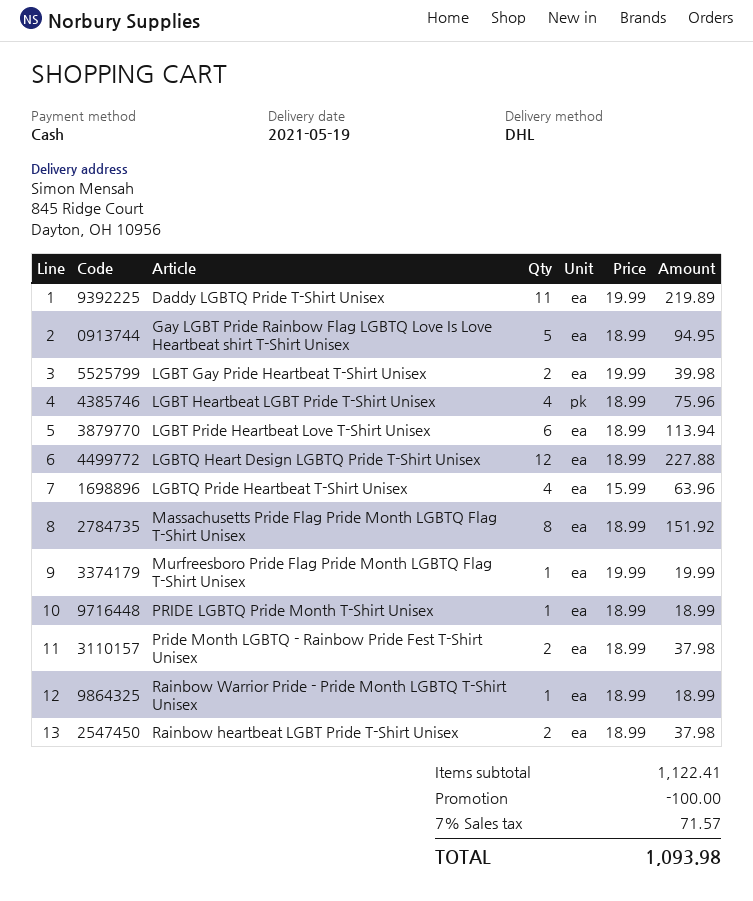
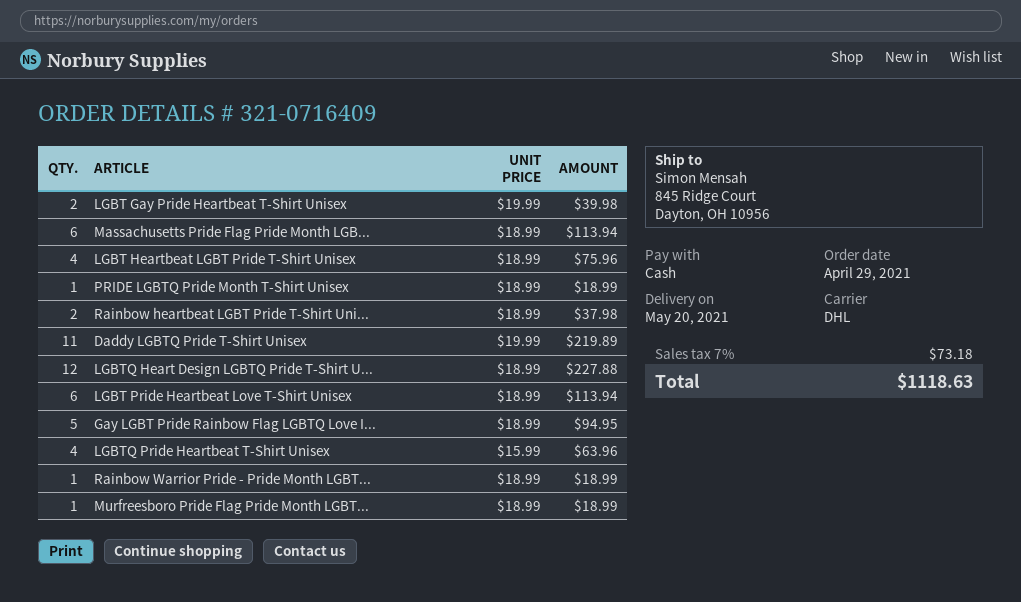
delivery date: 2021-05-19 -> 2021-05-20
Massachusetts Pride Flag Pride Month LGBTQ Flag T-Shirt Unisex: 8 x 18.99 = 151.92 -> 6 x 18.99 = 113.94
Murfreesboro Pride Flag Pride Month LGBTQ Flag T-Shirt Unisex: 1 x 19.99 = 19.99 -> 1 x 18.99 = 18.99
Pride Month LGBTQ - Rainbow Pride Fest T-Shirt Unisex: 2 x 18.99 = 37.98 -> none
discount: 100.00 -> none
tax: 7% = 71.57 -> 7% = 73.18
total: 1093.98 -> 1118.63

